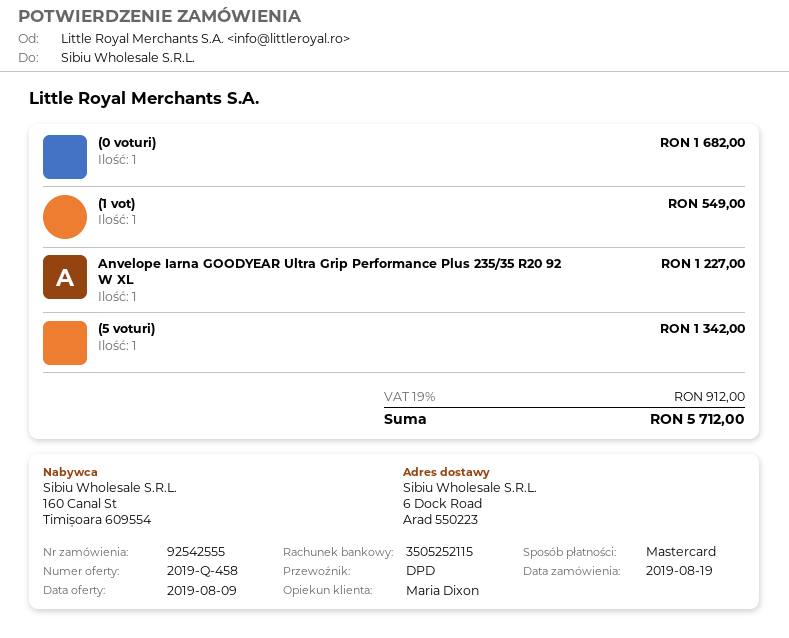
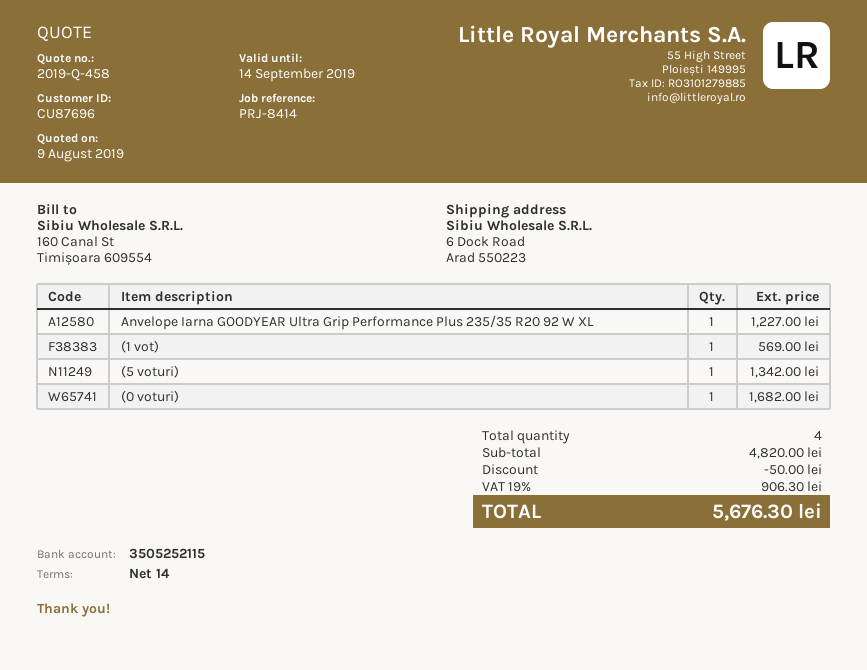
(1 vot): 1 for 549.00 -> 1 for 569.00
discount: none -> 50.00
tax: 19% = 912.00 -> 19% = 906.30
total: 5712.00 -> 5676.30

